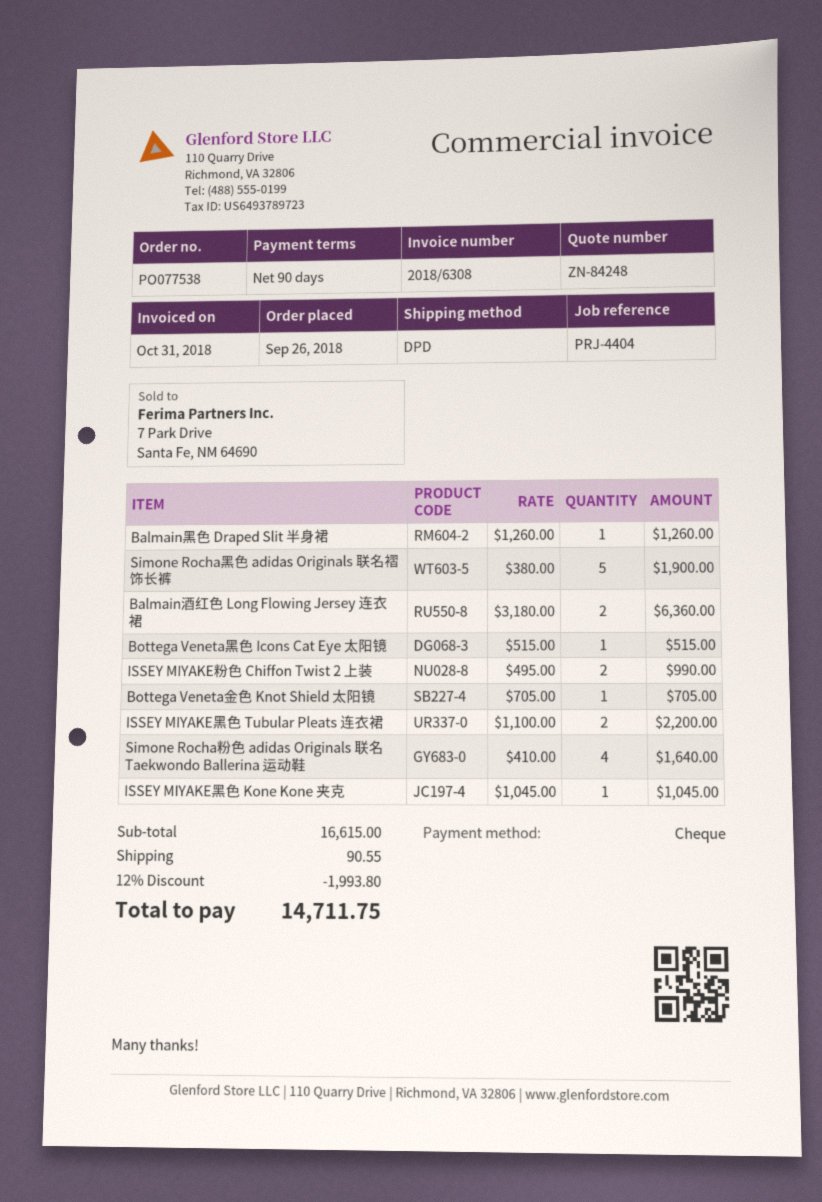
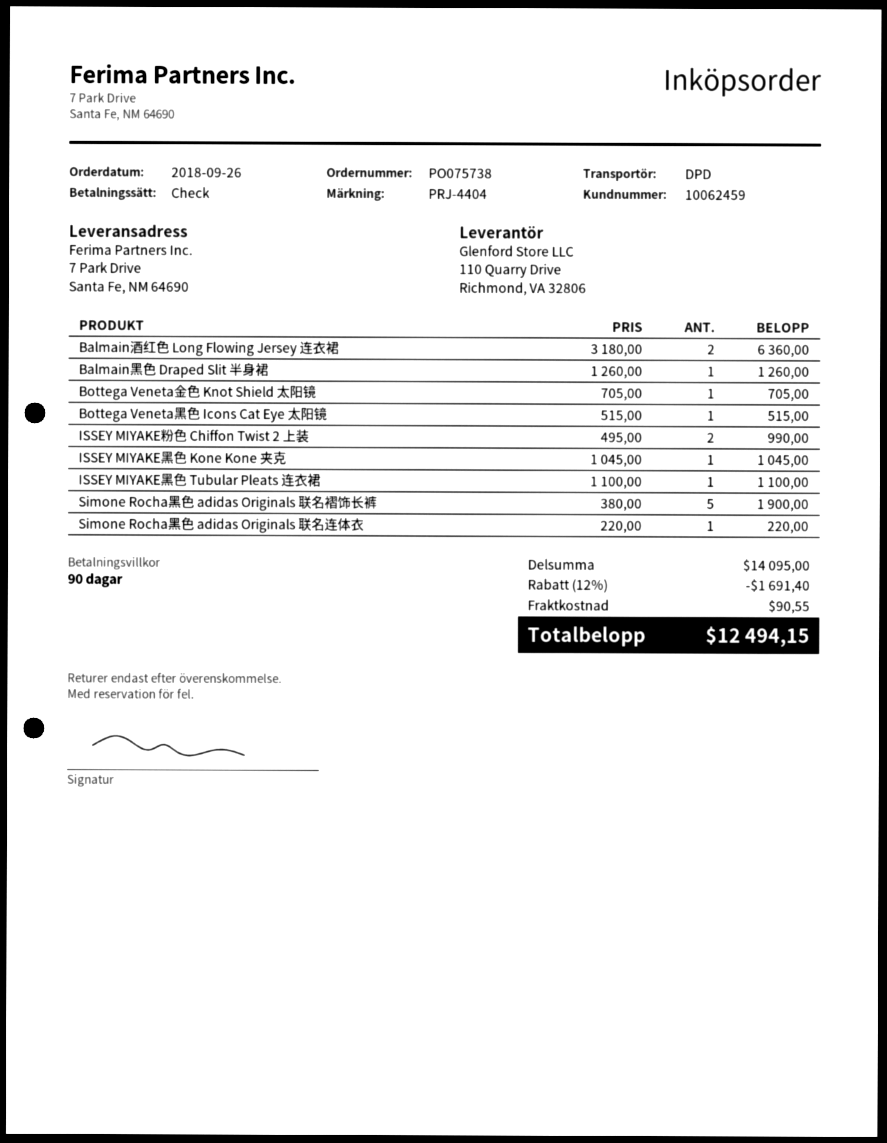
order number: PO077538 -> PO075738
ISSEY MIYAKE黑色 Tubular Pleats 连衣裙: 2 x 1100.00 = 2200.00 -> 1 x 1100.00 = 1100.00
Simone Rocha粉色 adidas Originals 联名 Taekwondo Ballerina 运动鞋: 4 x 410.00 = 1640.00 -> none
Simone Rocha黑色 adidas Originals 联名连体衣: none -> 1 x 220.00 = 220.00
subtotal: 16615.00 -> 14095.00
discount: 12% = 1993.80 -> 12% = 1691.40
total: 14711.75 -> 12494.15

